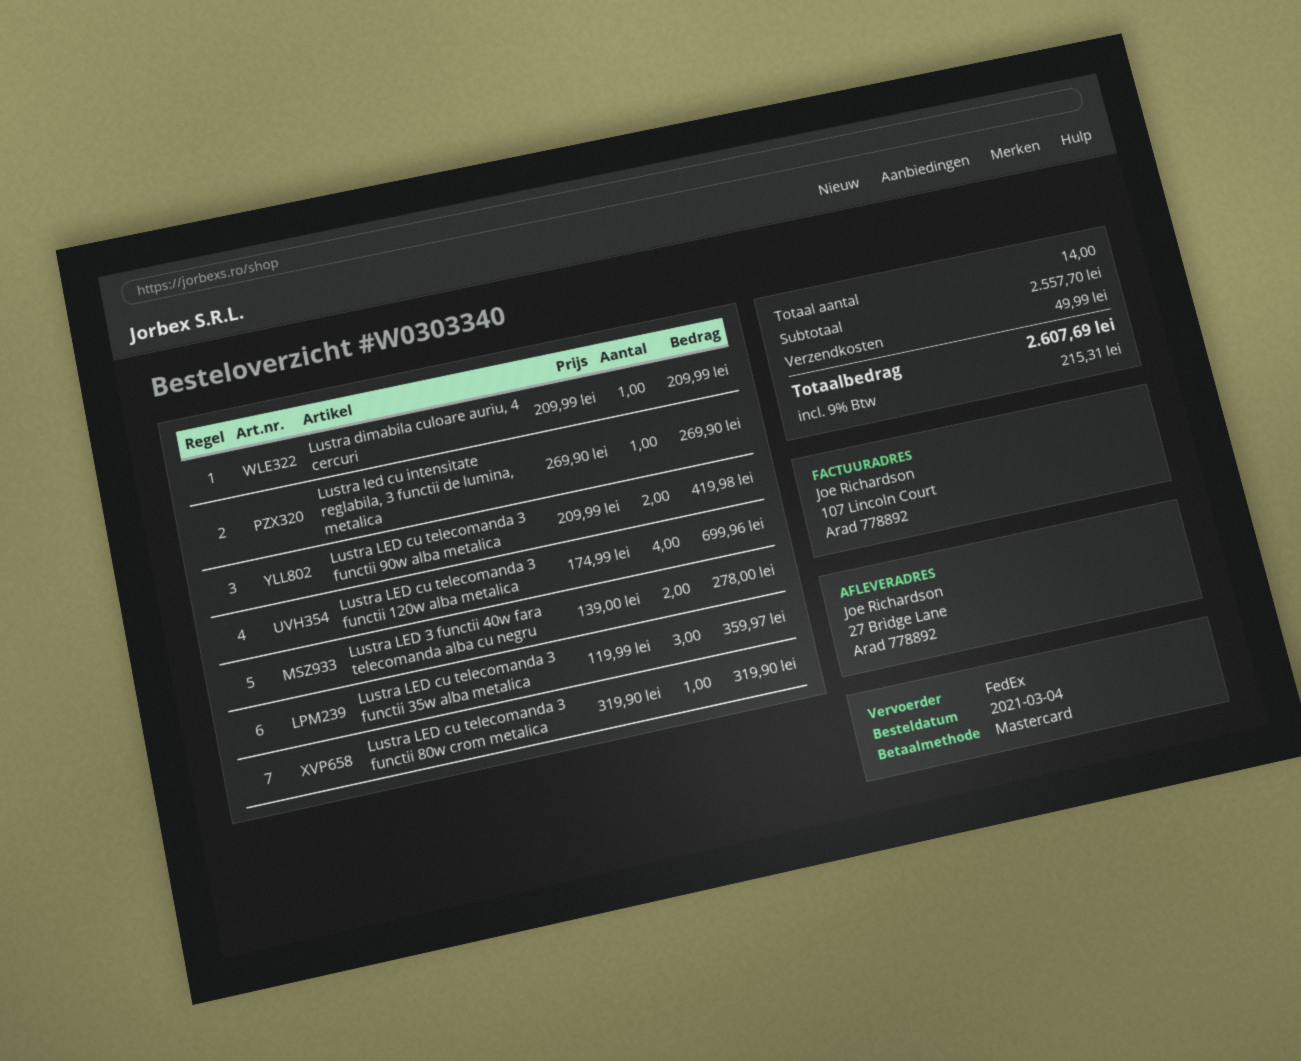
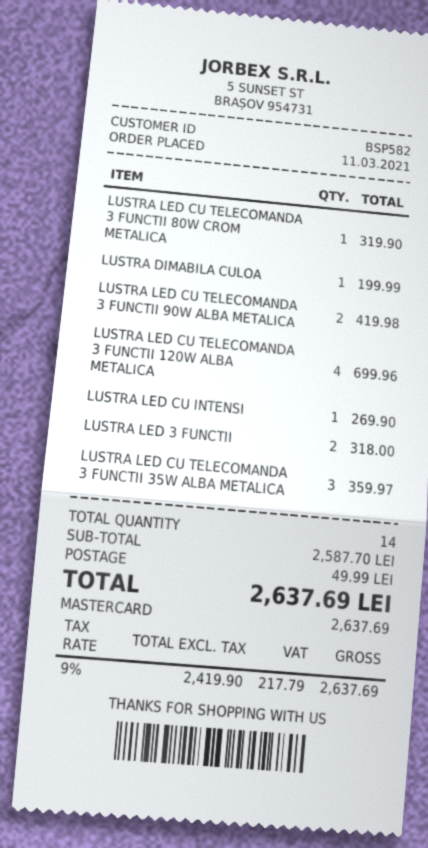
order date: 2021-03-04 -> 2021-03-11
Lustra dimabila culoare auriu, 4 cercuri: 1 for 209.99 -> 1 for 199.99
Lustra LED 3 functii 40w fara telecomanda alba cu negru: 2 for 278.00 -> 2 for 318.00
subtotal: 2557.70 -> 2587.70
tax: 9% = 215.31 -> 9% = 217.79
total: 2607.69 -> 2637.69

